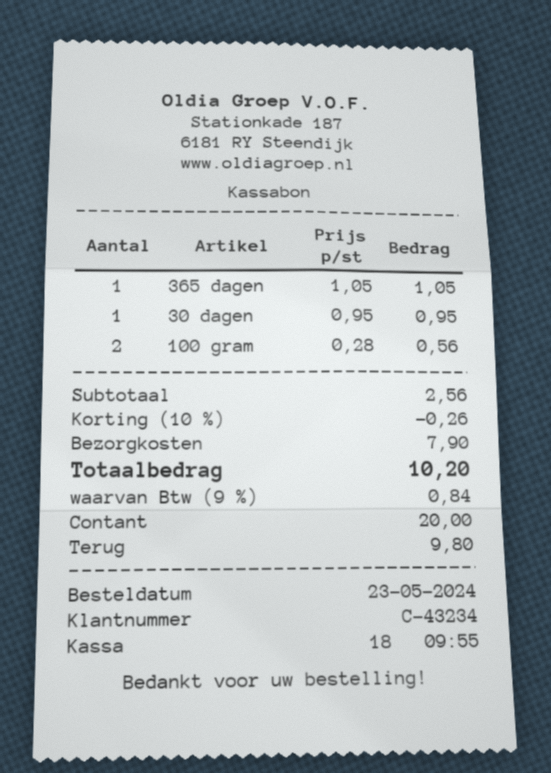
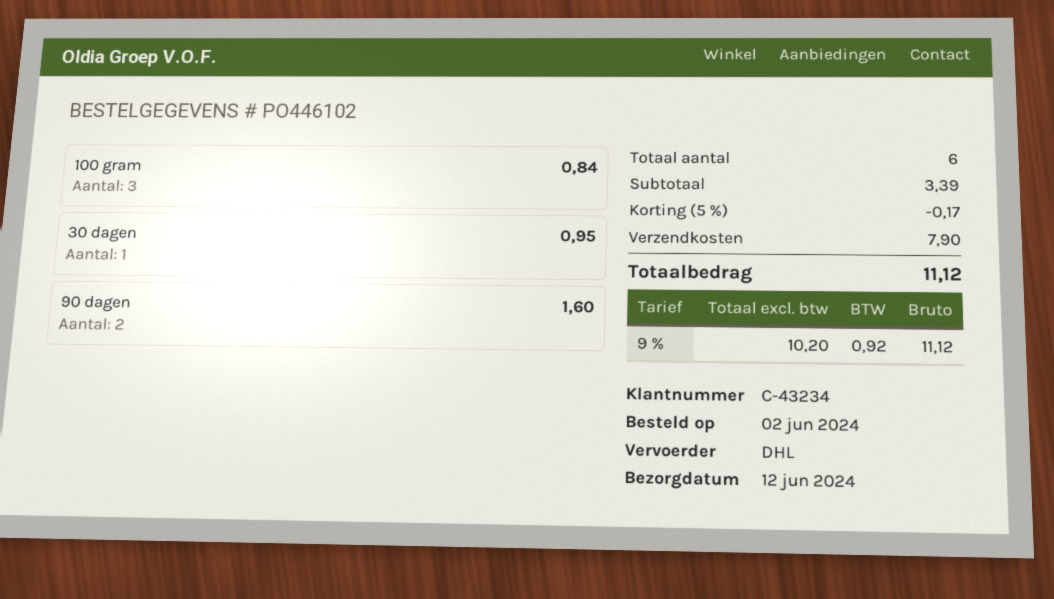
order date: 2024-05-23 -> 2024-06-02
365 dagen: 1 for 1.05 -> none
100 gram: 2 for 0.56 -> 3 for 0.84
90 dagen: none -> 2 for 1.60
subtotal: 2.56 -> 3.39
discount: 10% = 0.26 -> 5% = 0.17
tax: 9% = 0.84 -> 9% = 0.92
total: 10.20 -> 11.12

